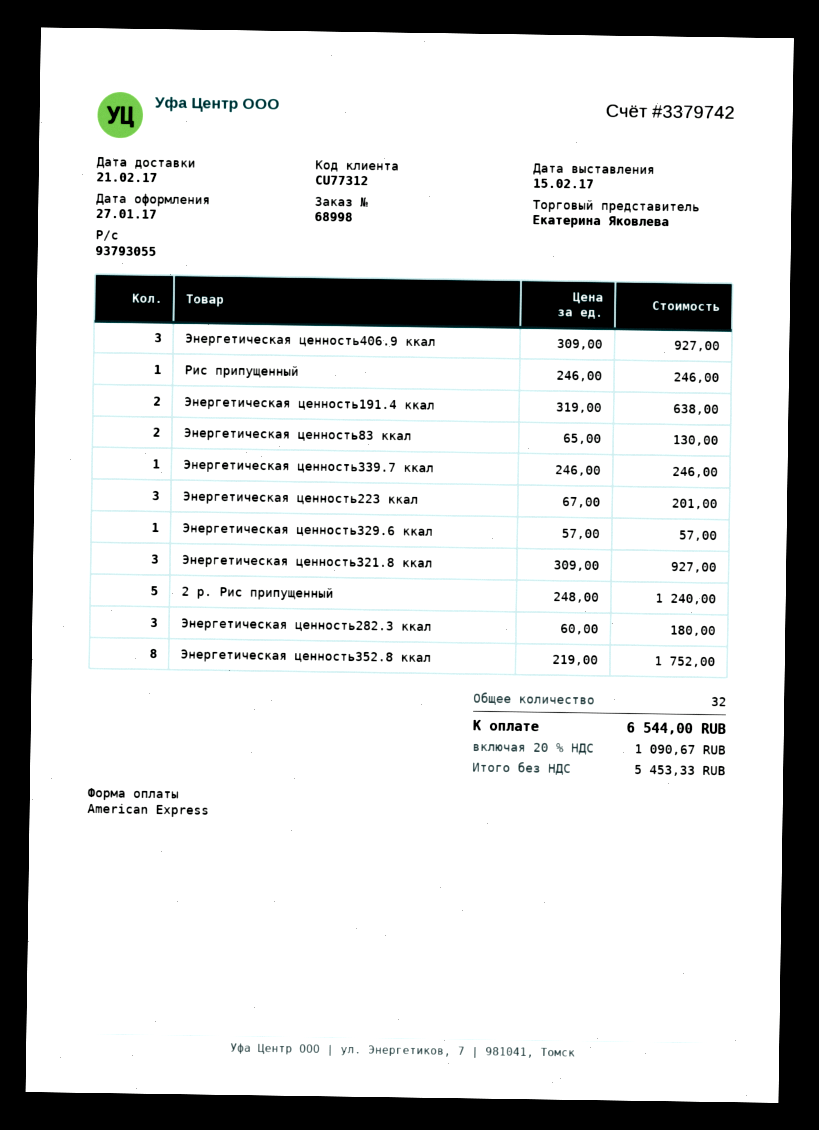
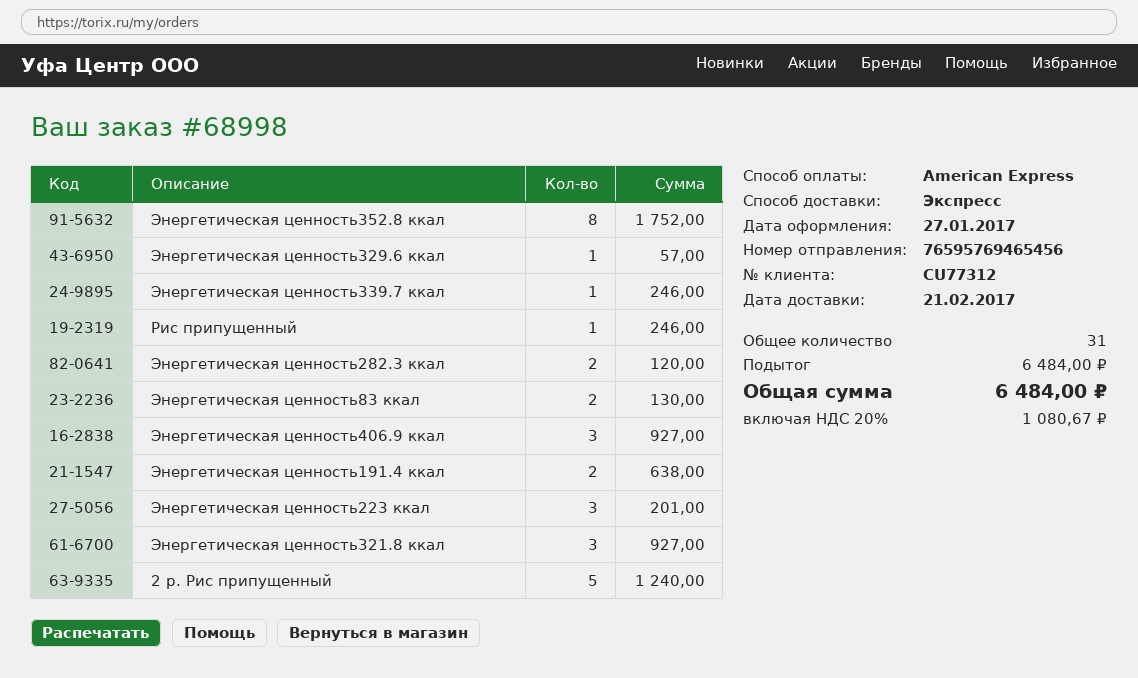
Энергетическая ценность282.3 ккал: 3 for 180.00 -> 2 for 120.00
total quantity: 32 -> 31
tax: 20% = 1090.67 -> 20% = 1080.67
total: 6544.00 -> 6484.00

